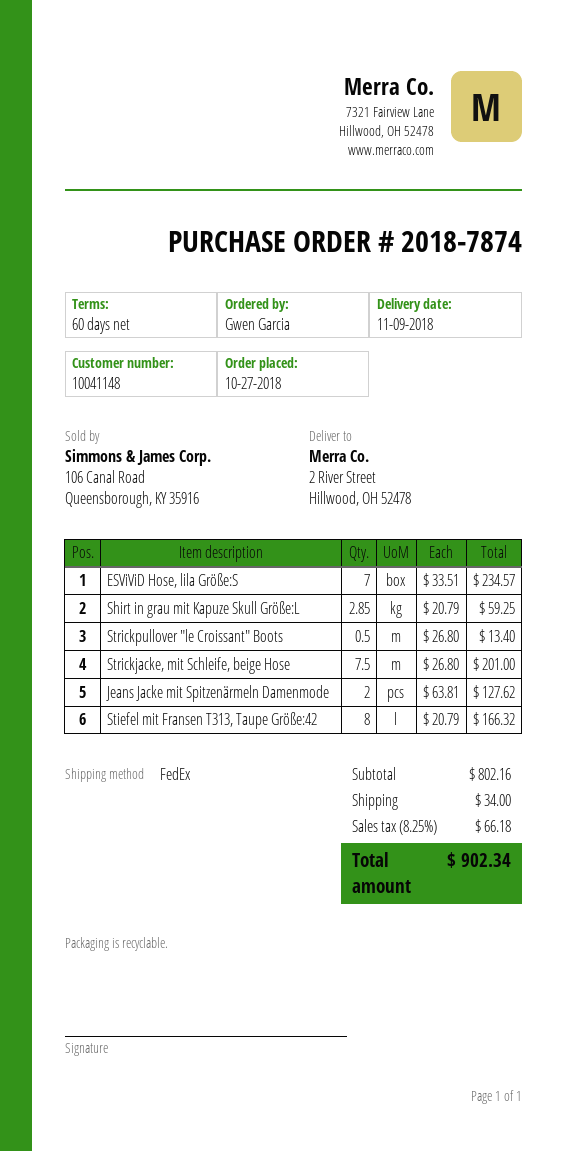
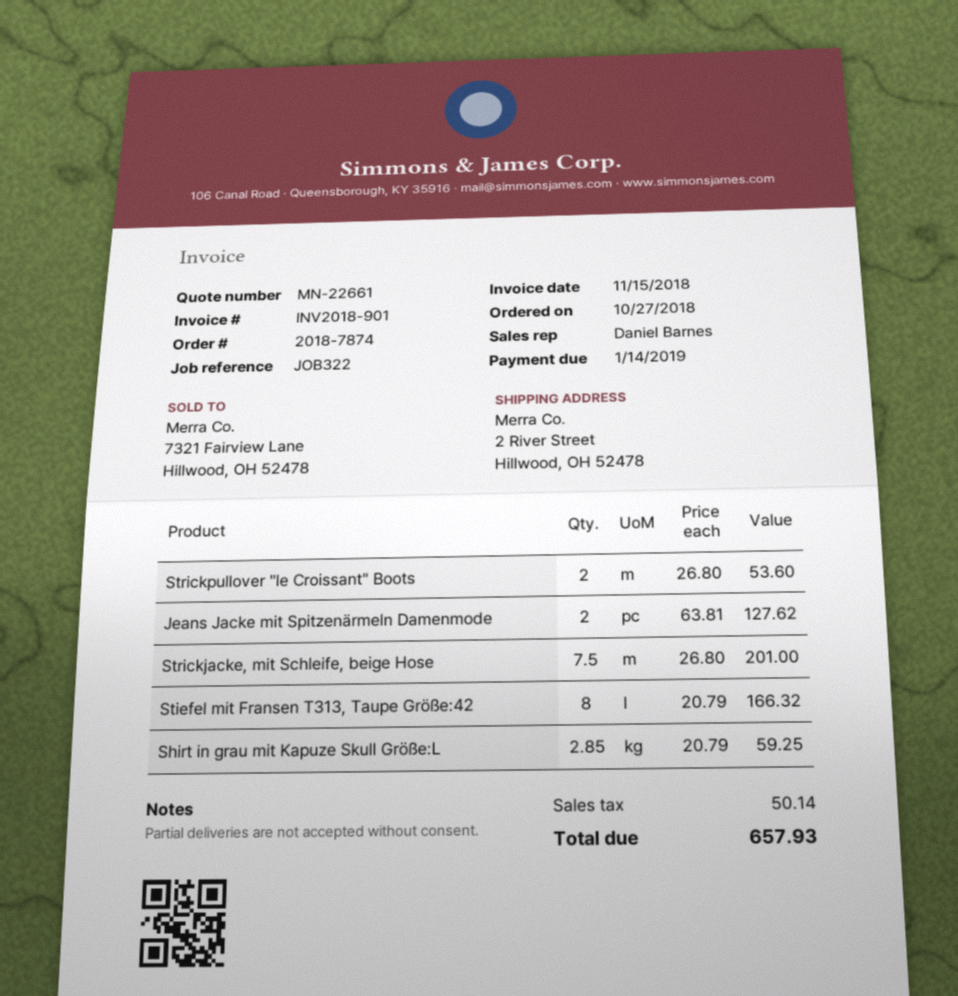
ESViViD Hose, lila Größe:S: 7 x 33.51 = 234.57 -> none
Strickpullover "le Croissant" Boots: 0.5 x 26.80 = 13.40 -> 2 x 26.80 = 53.60
shipping: 34.00 -> none
tax: 66.18 -> 50.14
total: 902.34 -> 657.93

